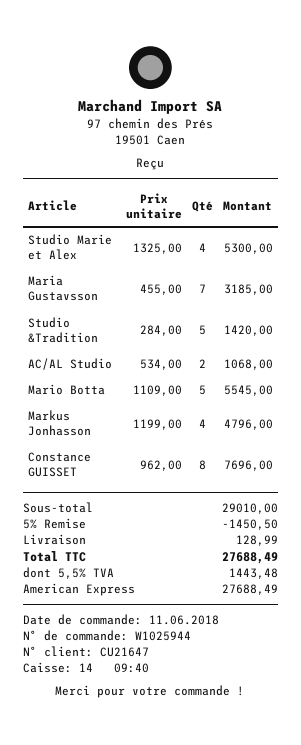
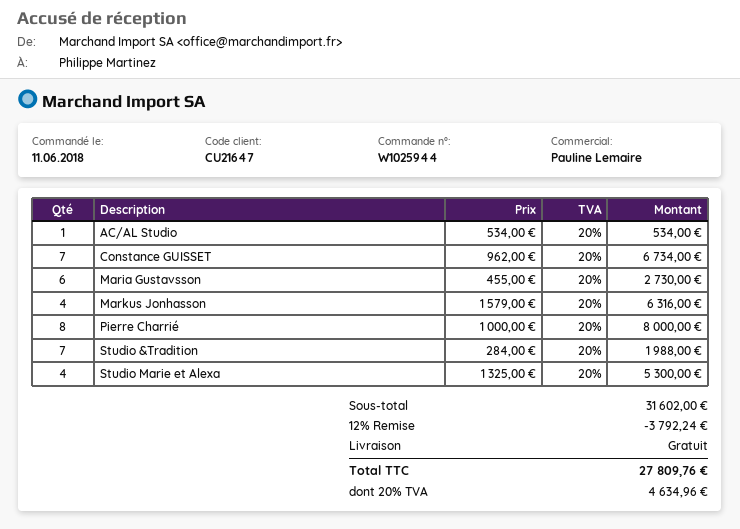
Maria Gustavsson: 7 x 455.00 = 3185.00 -> 6 x 455.00 = 2730.00
Studio &Tradition: 5 x 284.00 = 1420.00 -> 7 x 284.00 = 1988.00
AC/AL Studio: 2 x 534.00 = 1068.00 -> 1 x 534.00 = 534.00
Mario Botta: 5 x 1109.00 = 5545.00 -> none
Markus Jonhasson: 4 x 1199.00 = 4796.00 -> 4 x 1579.00 = 6316.00
Constance GUISSET: 8 x 962.00 = 7696.00 -> 7 x 962.00 = 6734.00
Pierre Charrié: none -> 8 x 1000.00 = 8000.00
subtotal: 29010.00 -> 31602.00
discount: 5% = 1450.50 -> 12% = 3792.24
shipping: 128.99 -> 0.00
tax: 5.5% = 1443.48 -> 20% = 4634.96
total: 27688.49 -> 27809.76

